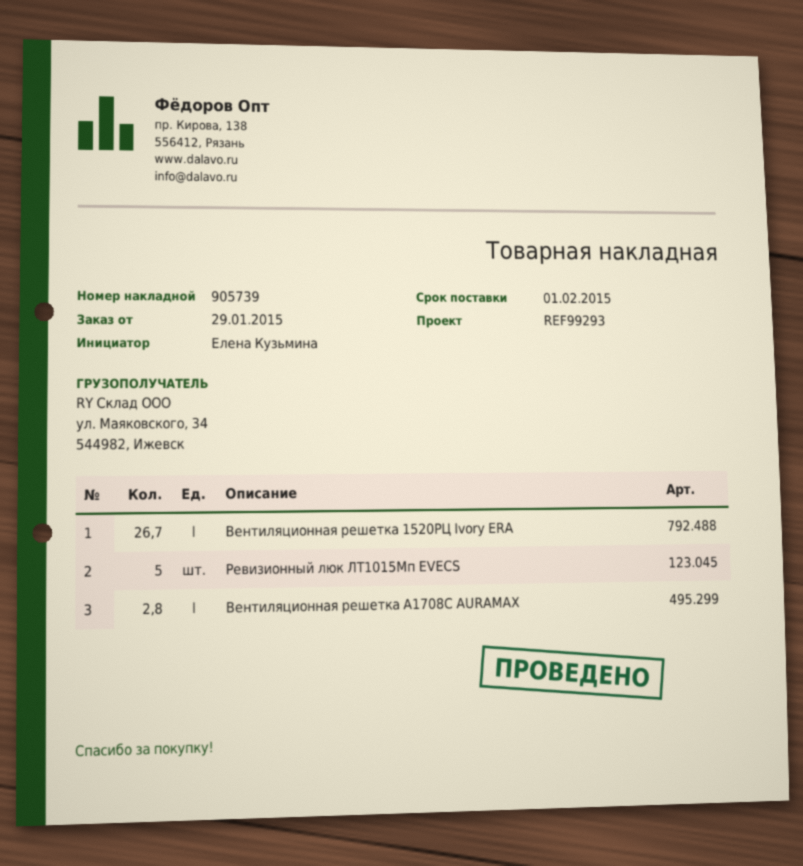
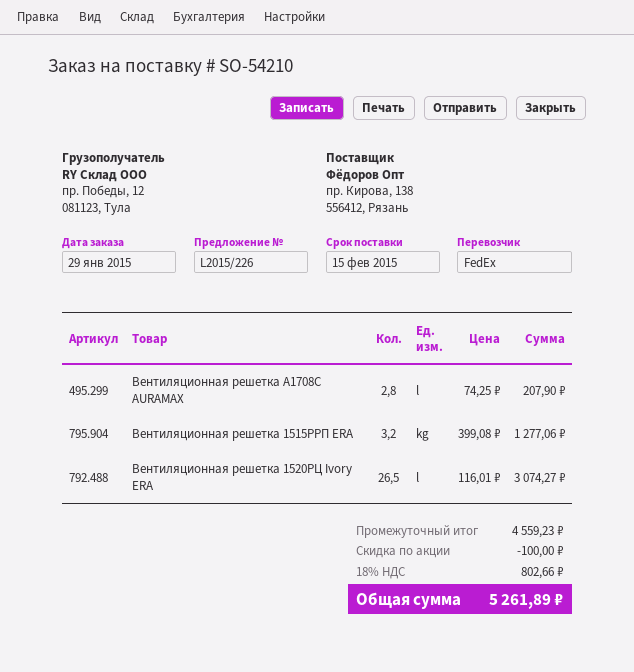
delivery date: 2015-02-01 -> 2015-02-15
ship to: ул. Маяковского, 34, 544982, Ижевск -> пр. Победы, 12, 081123, Тула
Вентиляционная решетка 1520РЦ Ivory ERA: 26.7 -> 26.5
Ревизионный люк ЛТ1015Мп EVECS: 5 -> none
Вентиляционная решетка 1515РРП ERA: none -> 3.2

